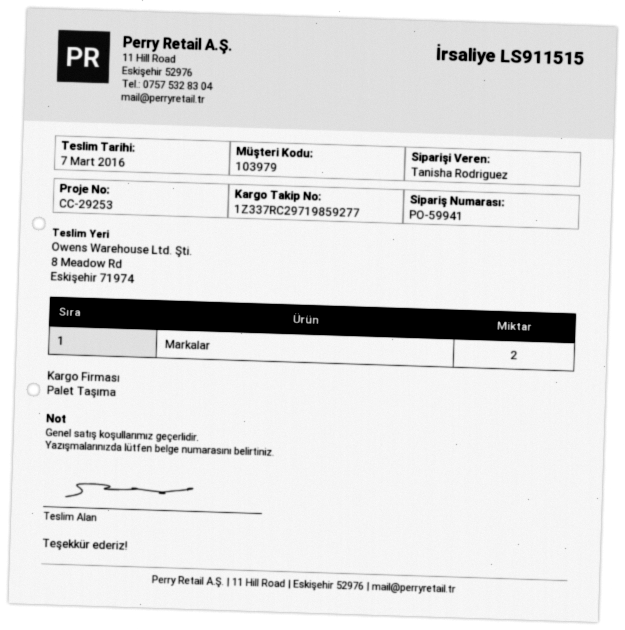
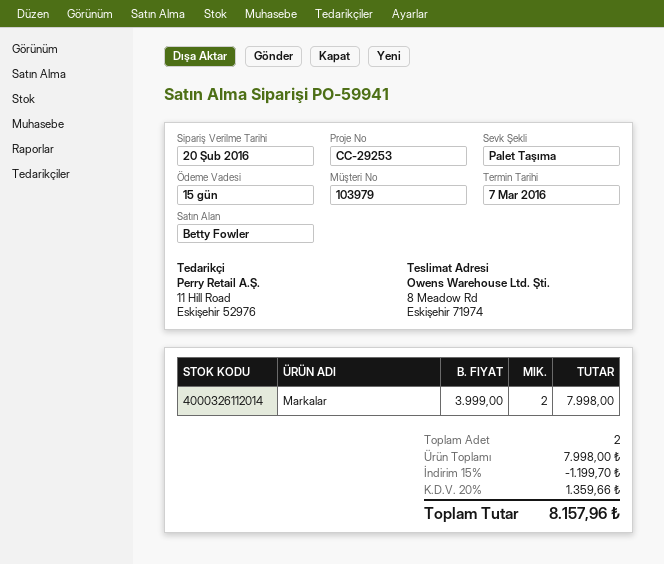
ordered by: Tanisha Rodriguez -> Betty Fowler

